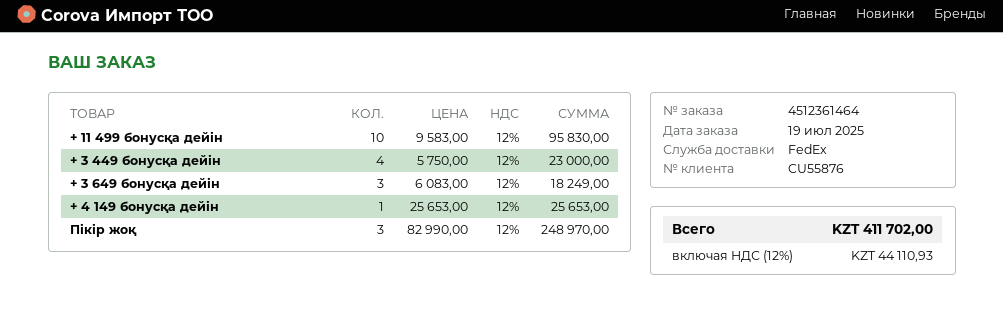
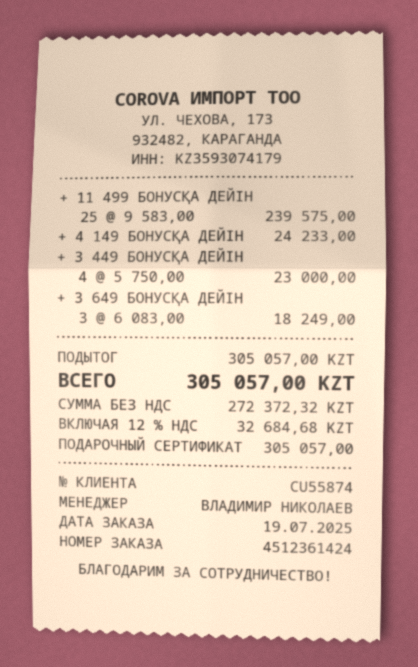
order number: 4512361464 -> 4512361424
customer number: CU55876 -> CU55874
+ 11 499 бонусқа дейін: 10 x 9583.00 = 95830.00 -> 25 x 9583.00 = 239575.00
+ 4 149 бонусқа дейін: 1 x 25653.00 = 25653.00 -> 1 x 24233.00 = 24233.00
Пікір жоқ: 3 x 82990.00 = 248970.00 -> none
tax: 12% = 44110.93 -> 12% = 32684.68
total: 411702.00 -> 305057.00

